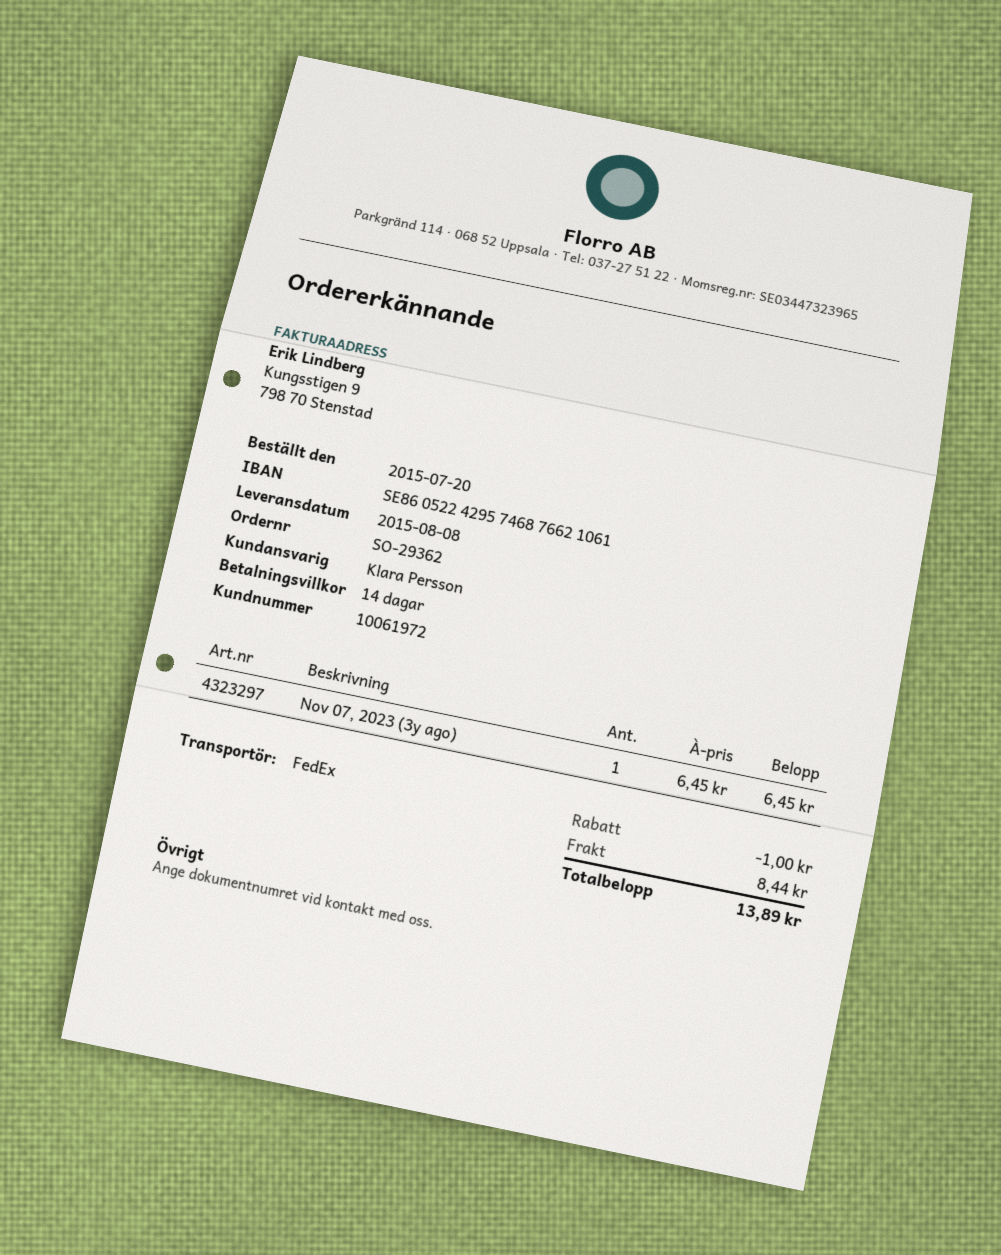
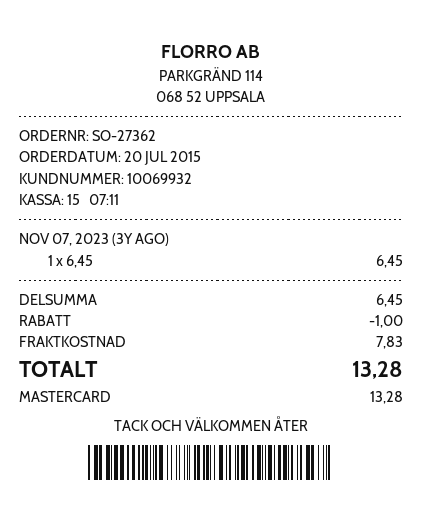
order number: SO-29362 -> SO-27362
customer number: 10061972 -> 10069932
shipping: 8.44 -> 7.83
total: 13.89 -> 13.28

